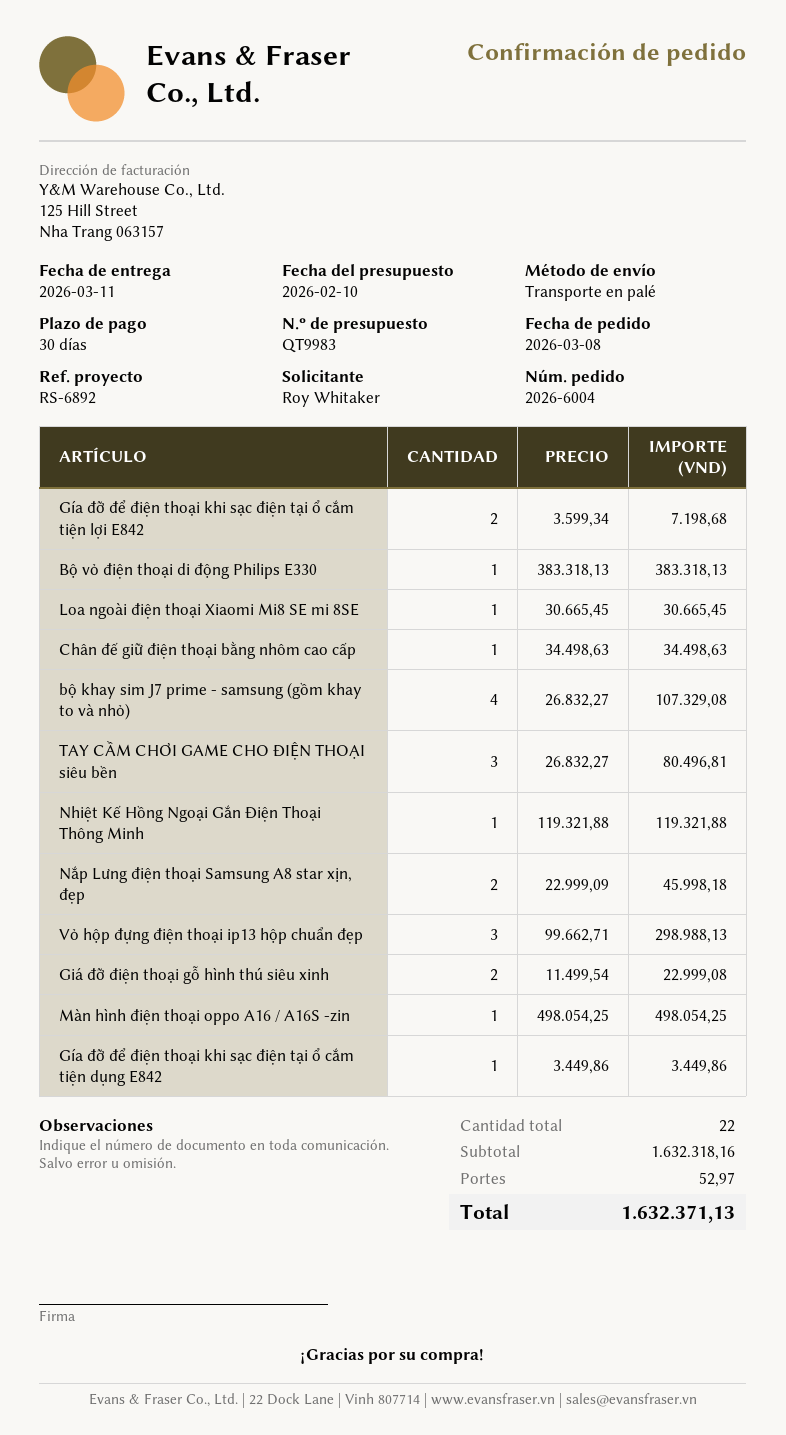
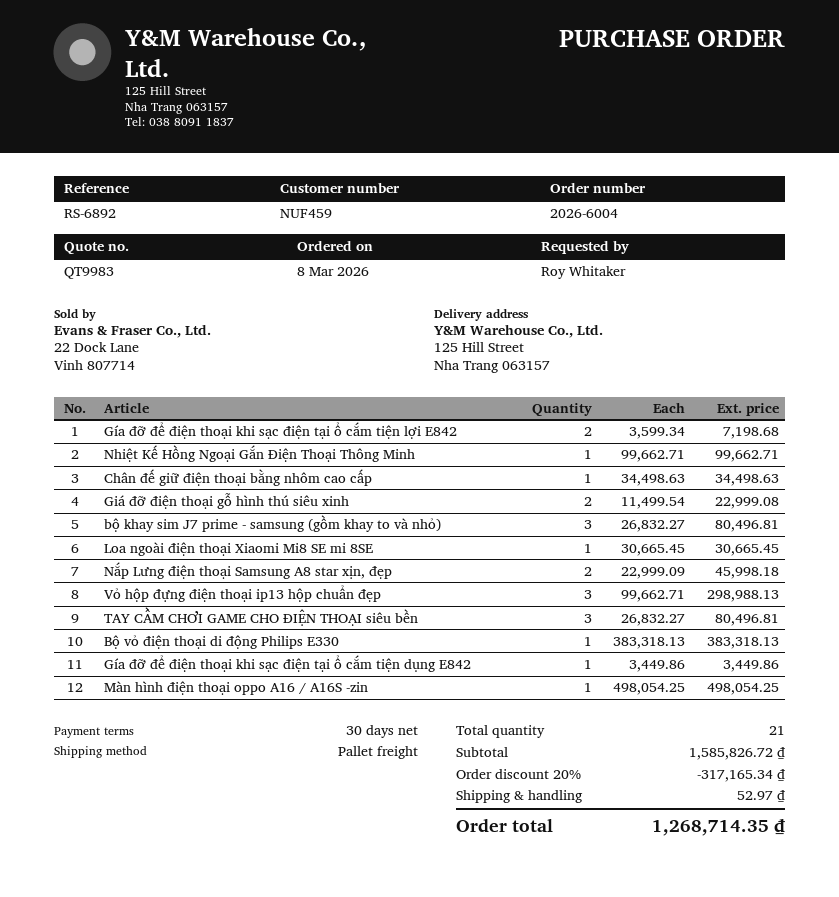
bộ khay sim J7 prime - samsung (gồm khay to và nhỏ): 4 x 26832.27 = 107329.08 -> 3 x 26832.27 = 80496.81
Nhiệt Kế Hồng Ngoại Gắn Điện Thoại Thông Minh: 1 x 119321.88 = 119321.88 -> 1 x 99662.71 = 99662.71
total quantity: 22 -> 21
subtotal: 1632318.16 -> 1585826.72
discount: none -> 20% = 317165.34
total: 1632371.13 -> 1268714.35

